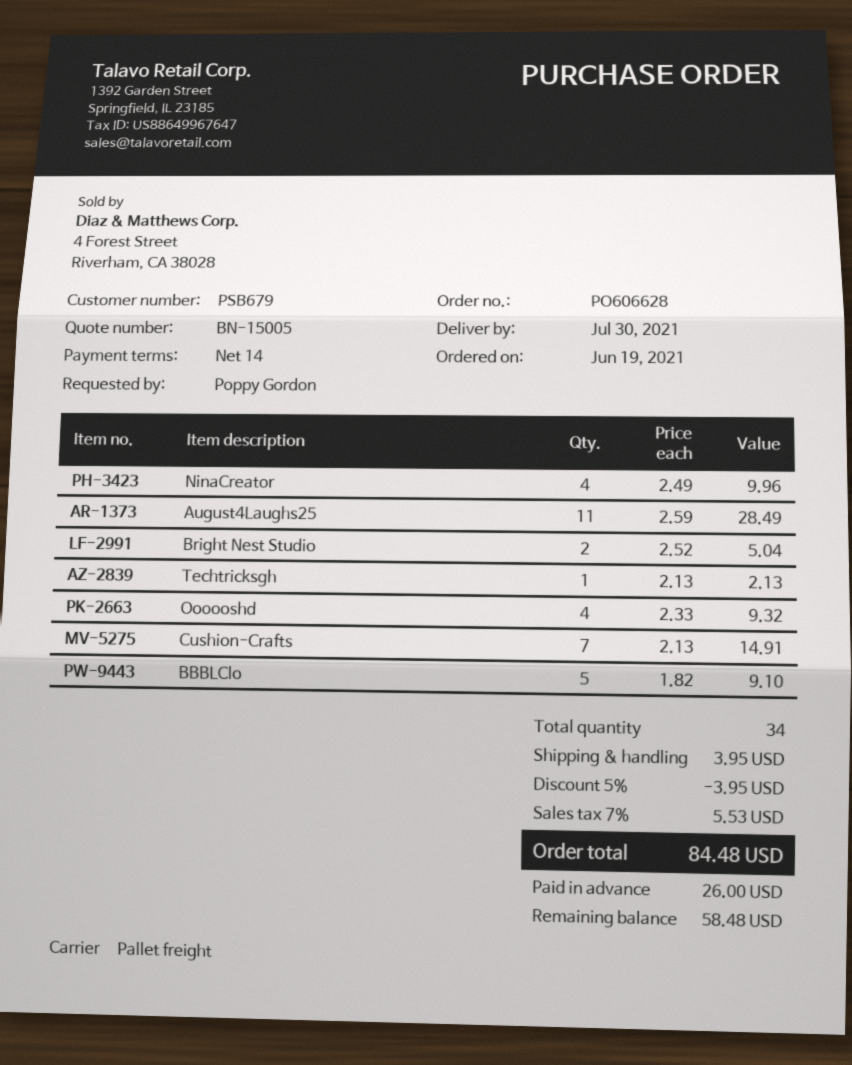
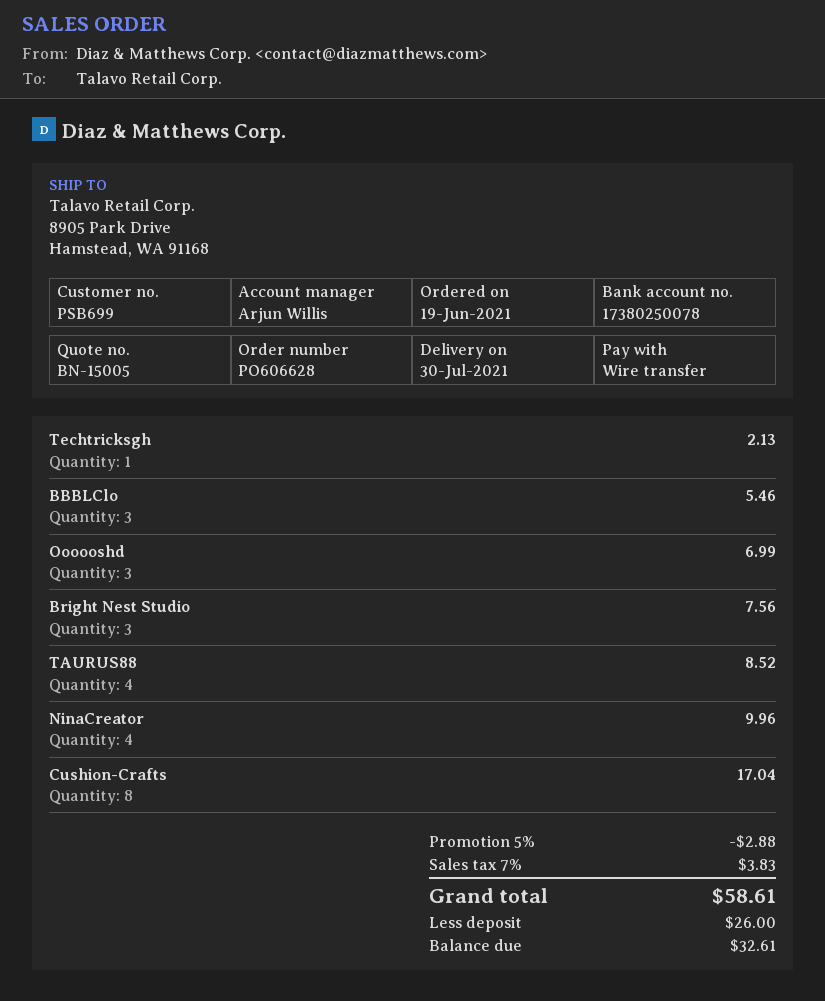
customer number: PSB679 -> PSB699
August4Laughs25: 11 for 28.49 -> none
Bright Nest Studio: 2 for 5.04 -> 3 for 7.56
Oooooshd: 4 for 9.32 -> 3 for 6.99
Cushion-Crafts: 7 for 14.91 -> 8 for 17.04
BBBLClo: 5 for 9.10 -> 3 for 5.46
TAURUS88: none -> 4 for 8.52
discount: 5% = 3.95 -> 5% = 2.88
shipping: 3.95 -> none
tax: 7% = 5.53 -> 7% = 3.83
total: 84.48 -> 58.61
balance: 58.48 -> 32.61

